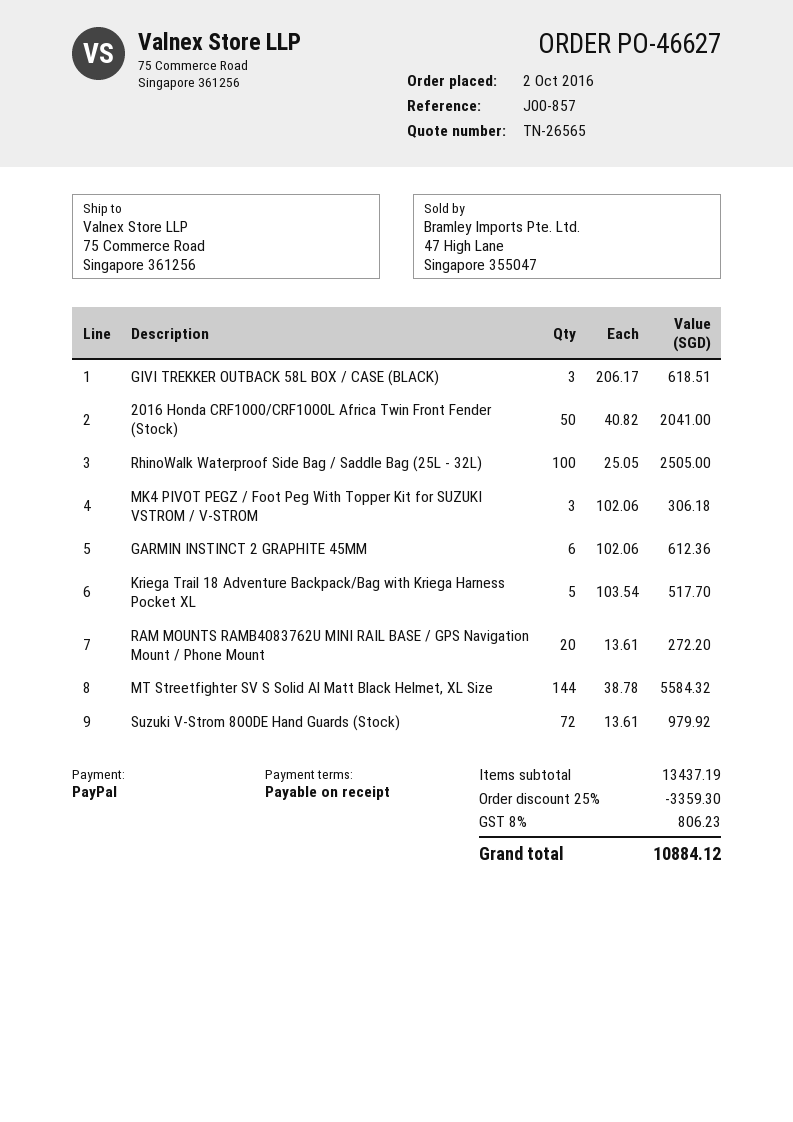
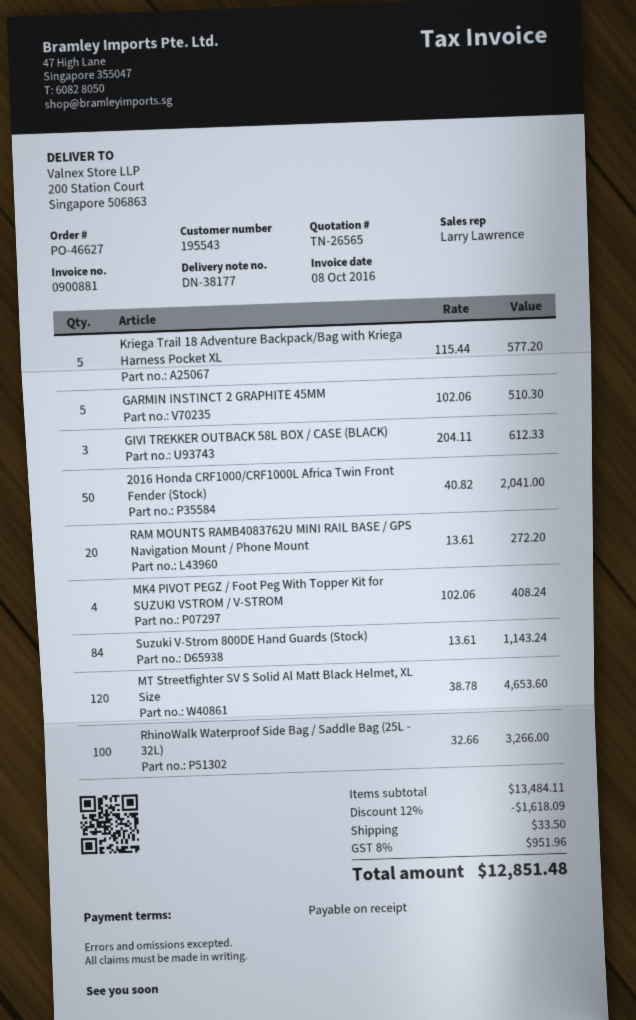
ship to: 75 Commerce Road, Singapore 361256 -> 200 Station Court, Singapore 506863
GIVI TREKKER OUTBACK 58L BOX / CASE (BLACK): 3 x 206.17 = 618.51 -> 3 x 204.11 = 612.33
RhinoWalk Waterproof Side Bag / Saddle Bag (25L - 32L): 100 x 25.05 = 2505.00 -> 100 x 32.66 = 3266.00
MK4 PIVOT PEGZ / Foot Peg With Topper Kit for SUZUKI VSTROM / V-STROM: 3 x 102.06 = 306.18 -> 4 x 102.06 = 408.24
GARMIN INSTINCT 2 GRAPHITE 45MM: 6 x 102.06 = 612.36 -> 5 x 102.06 = 510.30
Kriega Trail 18 Adventure Backpack/Bag with Kriega Harness Pocket XL: 5 x 103.54 = 517.70 -> 5 x 115.44 = 577.20
MT Streetfighter SV S Solid Al Matt Black Helmet, XL Size: 144 x 38.78 = 5584.32 -> 120 x 38.78 = 4653.60
Suzuki V-Strom 800DE Hand Guards (Stock): 72 x 13.61 = 979.92 -> 84 x 13.61 = 1143.24
subtotal: 13437.19 -> 13484.11
discount: 25% = 3359.30 -> 12% = 1618.09
shipping: none -> 33.50
tax: 8% = 806.23 -> 8% = 951.96
total: 10884.12 -> 12851.48

